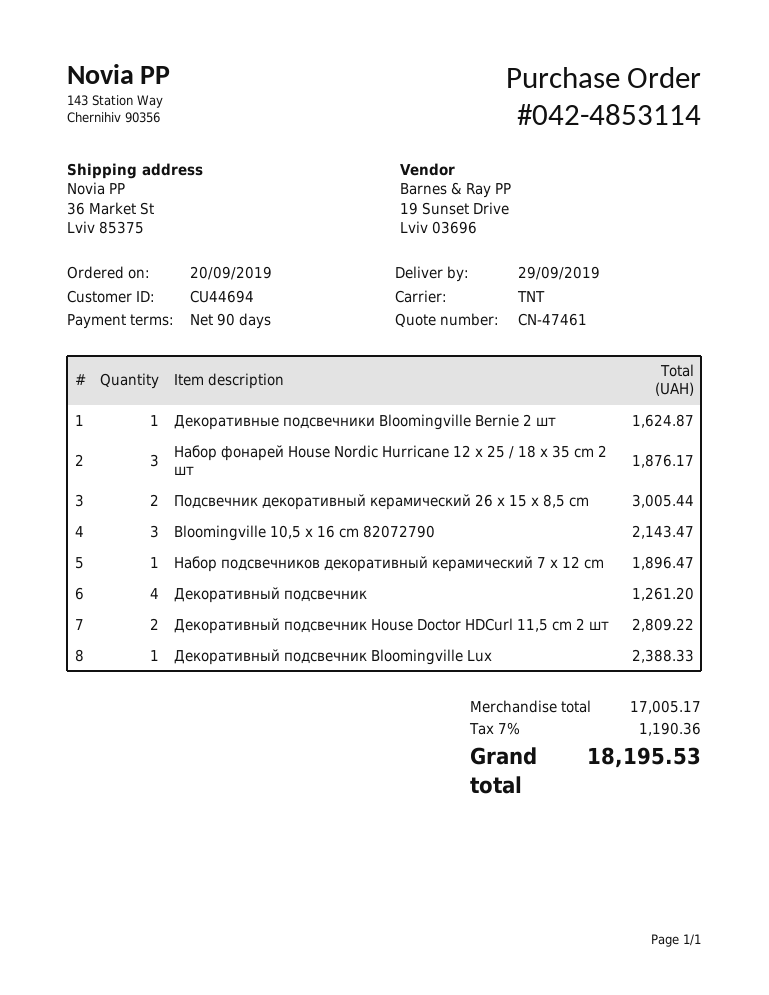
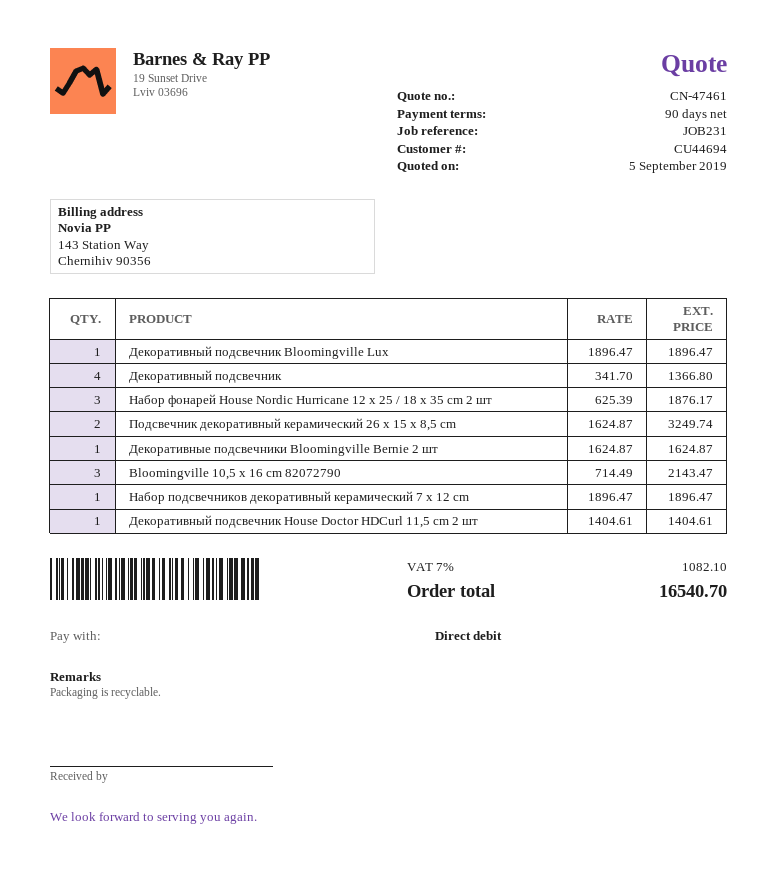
Подсвечник декоративный керамический 26 x 15 x 8,5 cm: 2 for 3005.44 -> 2 for 3249.74
Декоративный подсвечник: 4 for 1261.20 -> 4 for 1366.80
Декоративный подсвечник House Doctor HDCurl 11,5 cm 2 шт: 2 for 2809.22 -> 1 for 1404.61
Декоративный подсвечник Bloomingville Lux: 1 for 2388.33 -> 1 for 1896.47
tax: 7% = 1190.36 -> 7% = 1082.10
total: 18195.53 -> 16540.70

